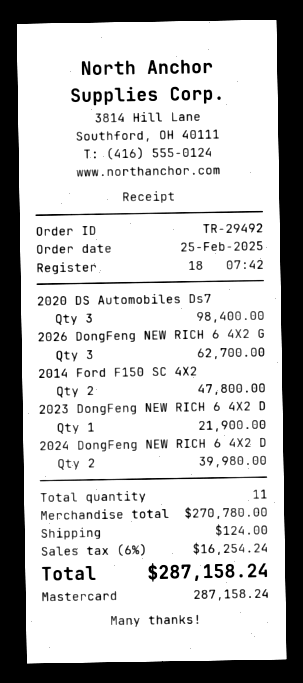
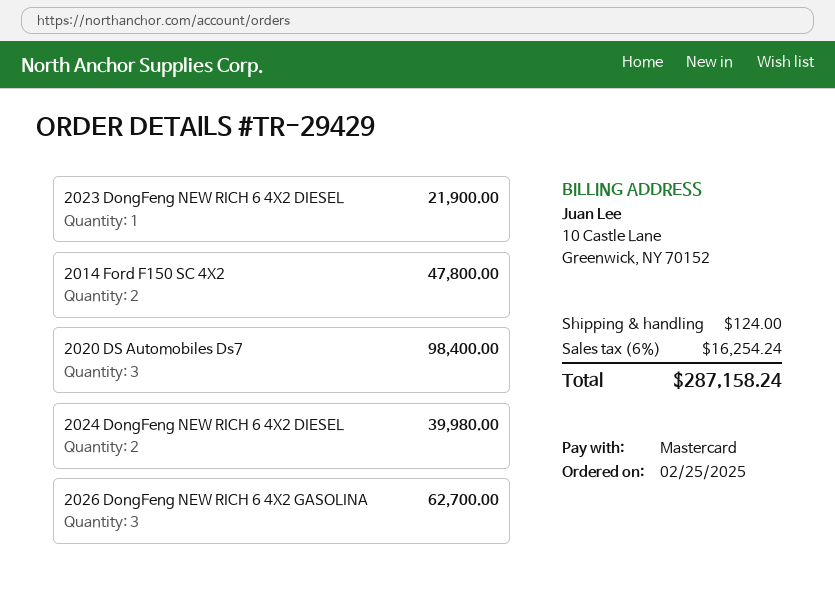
order number: TR-29492 -> TR-29429

